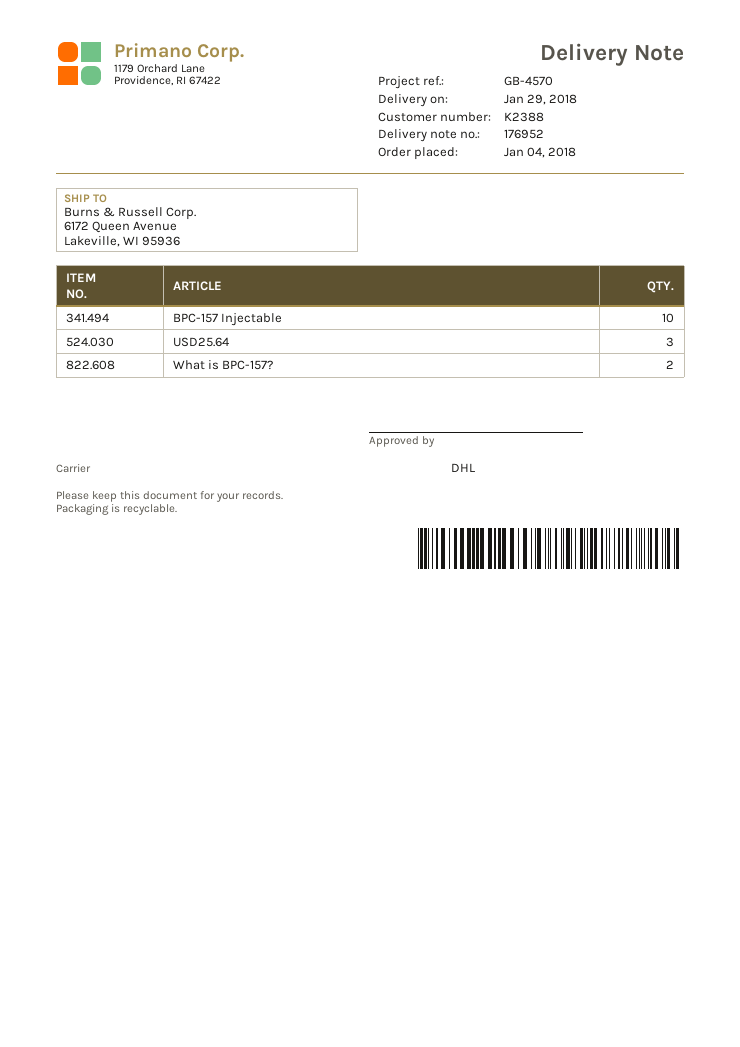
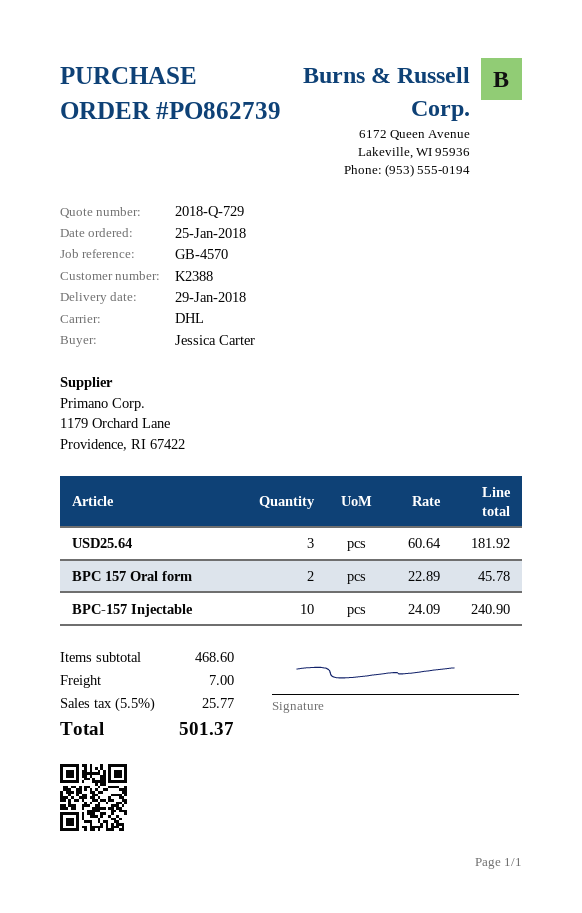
order date: 2018-01-04 -> 2018-01-25
What is BPC-157?: 2 -> none
BPC 157 Oral form: none -> 2

